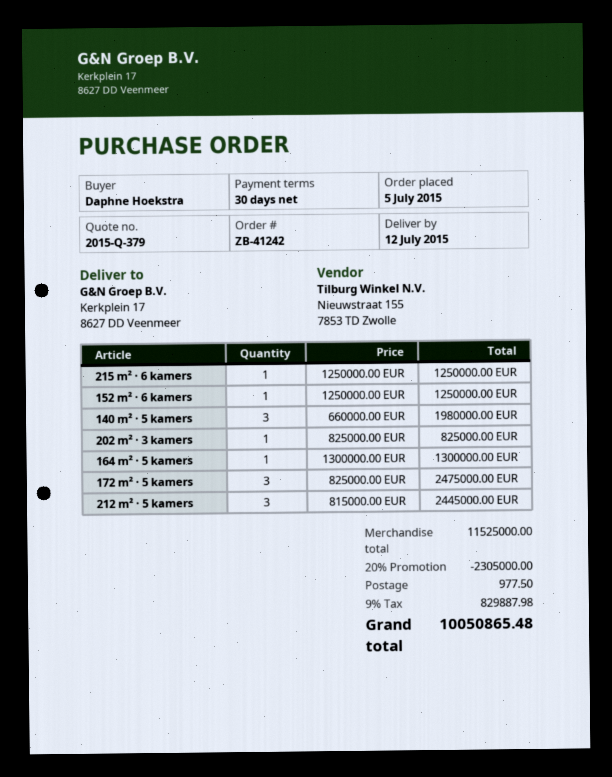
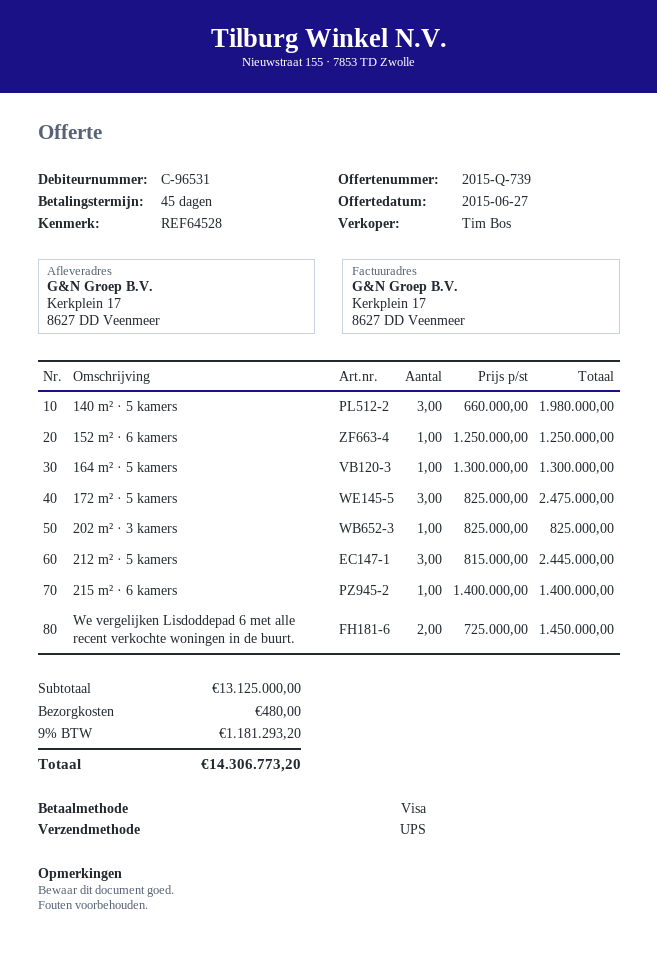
quote number: 2015-Q-379 -> 2015-Q-739
payment terms: 30 days -> 45 days
215 m² · 6 kamers: 1 x 1250000.00 = 1250000.00 -> 1 x 1400000.00 = 1400000.00
We vergelijken Lisdoddepad 6 met alle recent verkochte woningen in de buurt.: none -> 2 x 725000.00 = 1450000.00
subtotal: 11525000.00 -> 13125000.00
discount: 20% = 2305000.00 -> none
shipping: 977.50 -> 480.00
tax: 9% = 829887.98 -> 9% = 1181293.20
total: 10050865.48 -> 14306773.20

